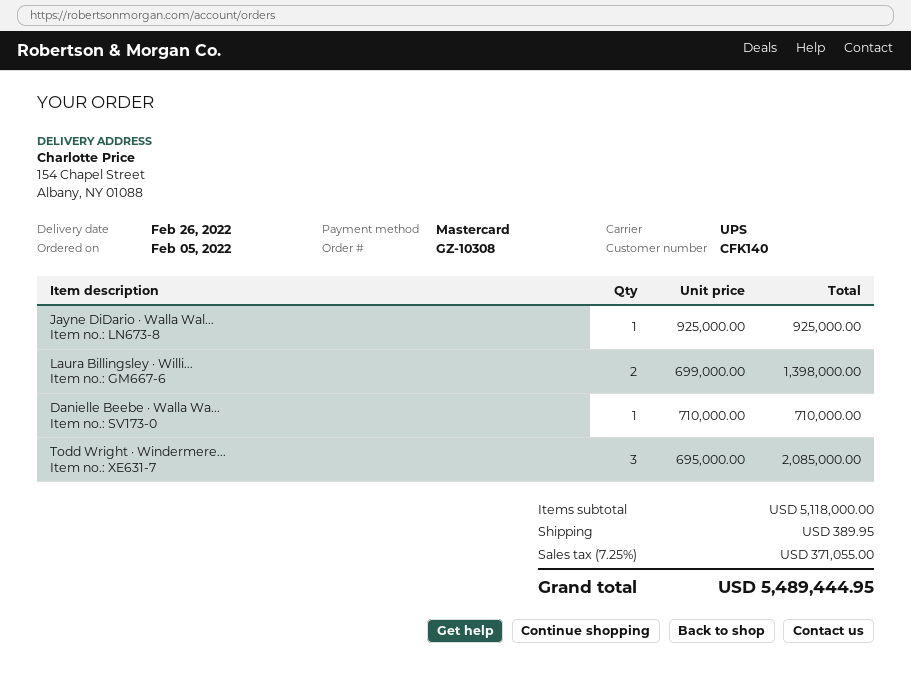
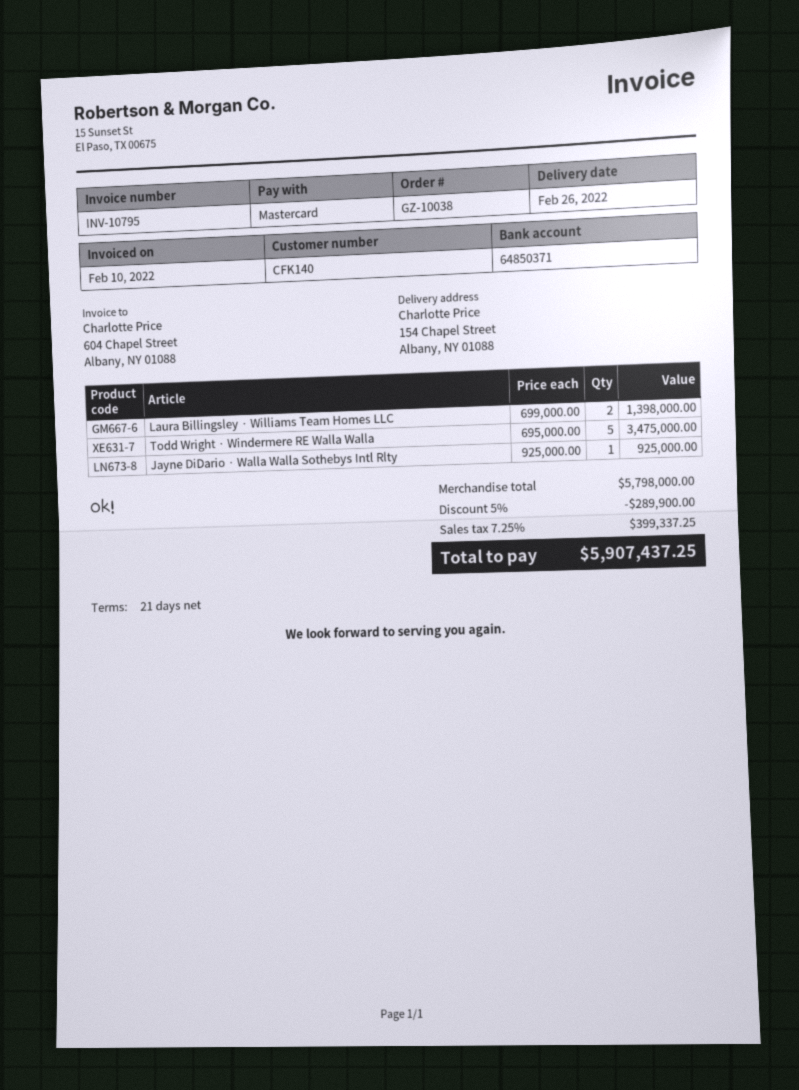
order number: GZ-10308 -> GZ-10038
Danielle Beebe · Walla Wa...: 1 x 710000.00 = 710000.00 -> none
Todd Wright · Windermere...: 3 x 695000.00 = 2085000.00 -> 5 x 695000.00 = 3475000.00
subtotal: 5118000.00 -> 5798000.00
discount: none -> 5% = 289900.00
shipping: 389.95 -> none
tax: 7.25% = 371055.00 -> 7.25% = 399337.25
total: 5489444.95 -> 5907437.25

